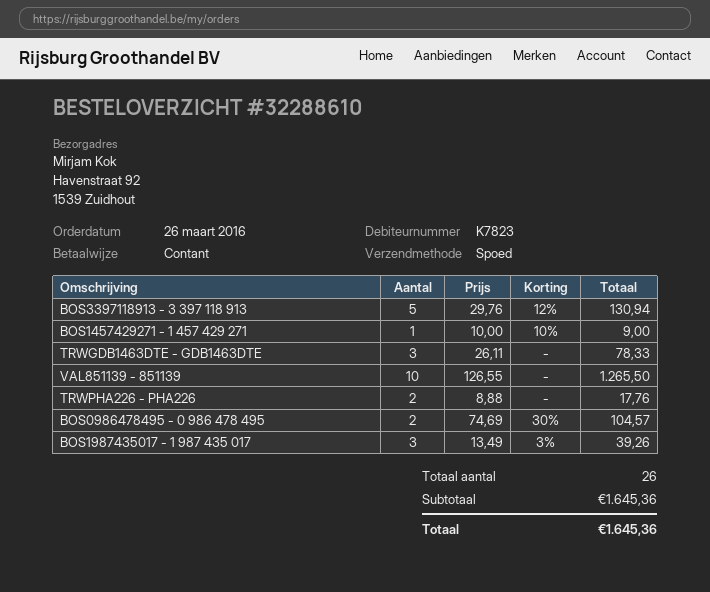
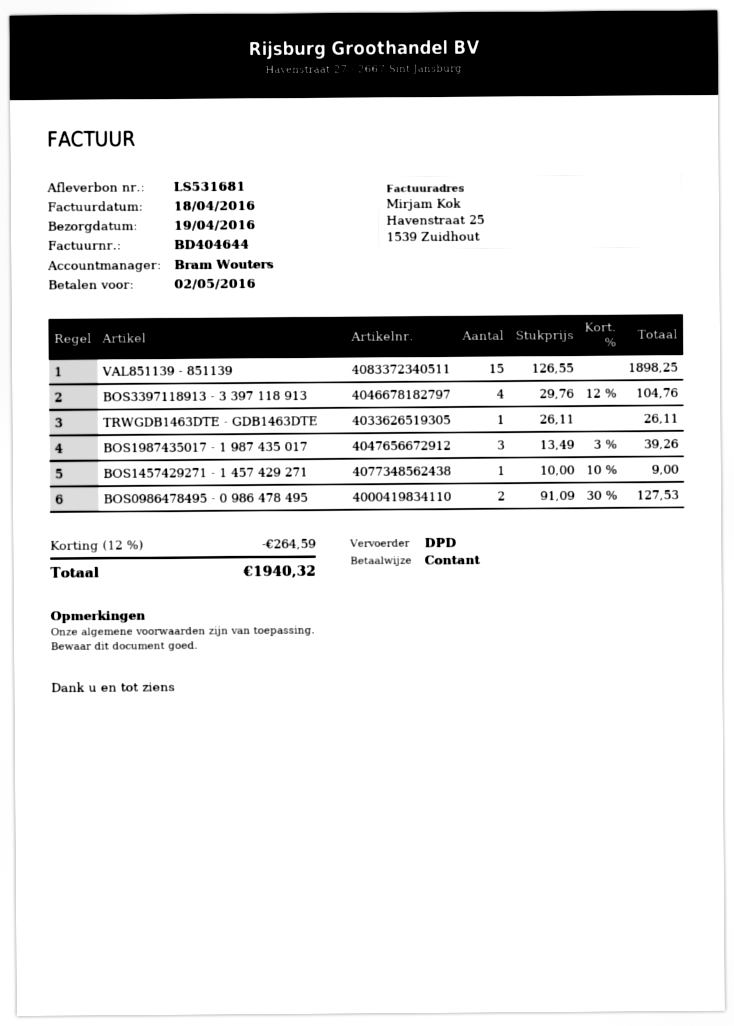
shipping method: express -> DPD
BOS3397118913 - 3 397 118 913: 5 x 29.76 - 12% = 130.94 -> 4 x 29.76 - 12% = 104.76
TRWGDB1463DTE - GDB1463DTE: 3 x 26.11 = 78.33 -> 1 x 26.11 = 26.11
VAL851139 - 851139: 10 x 126.55 = 1265.50 -> 15 x 126.55 = 1898.25
TRWPHA226 - PHA226: 2 x 8.88 = 17.76 -> none
BOS0986478495 - 0 986 478 495: 2 x 74.69 - 30% = 104.57 -> 2 x 91.09 - 30% = 127.53
discount: none -> 12% = 264.59
total: 1645.36 -> 1940.32

